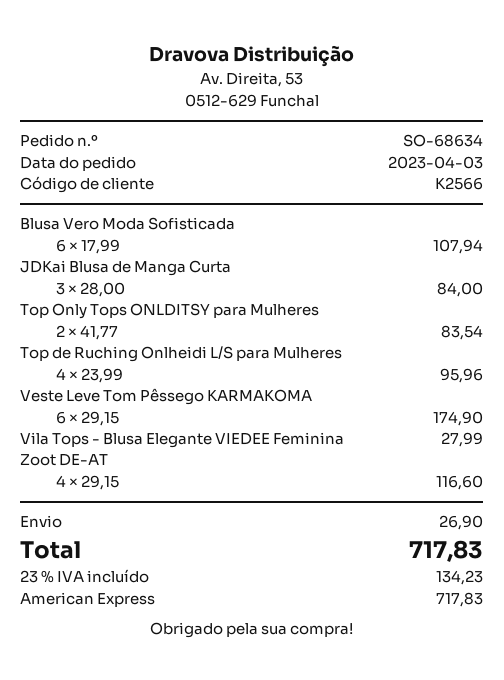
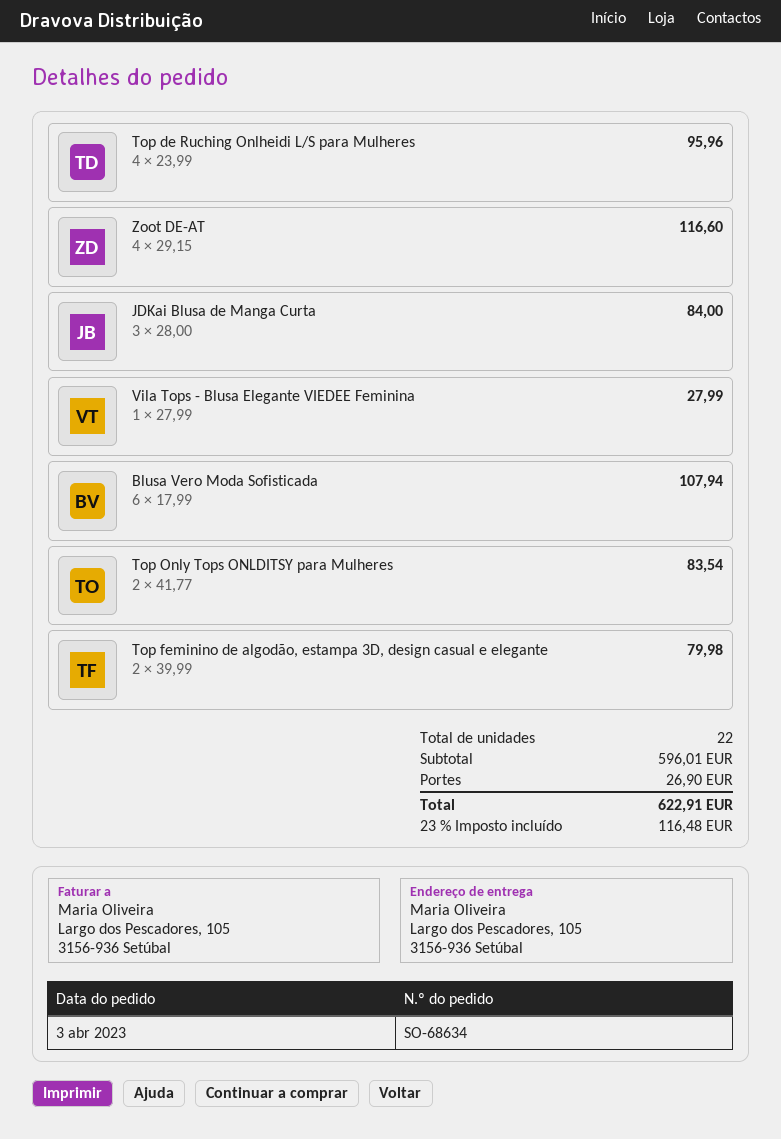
Veste Leve Tom Pêssego KARMAKOMA: 6 x 29.15 = 174.90 -> none
Top feminino de algodão, estampa 3D, design casual e elegante: none -> 2 x 39.99 = 79.98
tax: 23% = 134.23 -> 23% = 116.48
total: 717.83 -> 622.91

